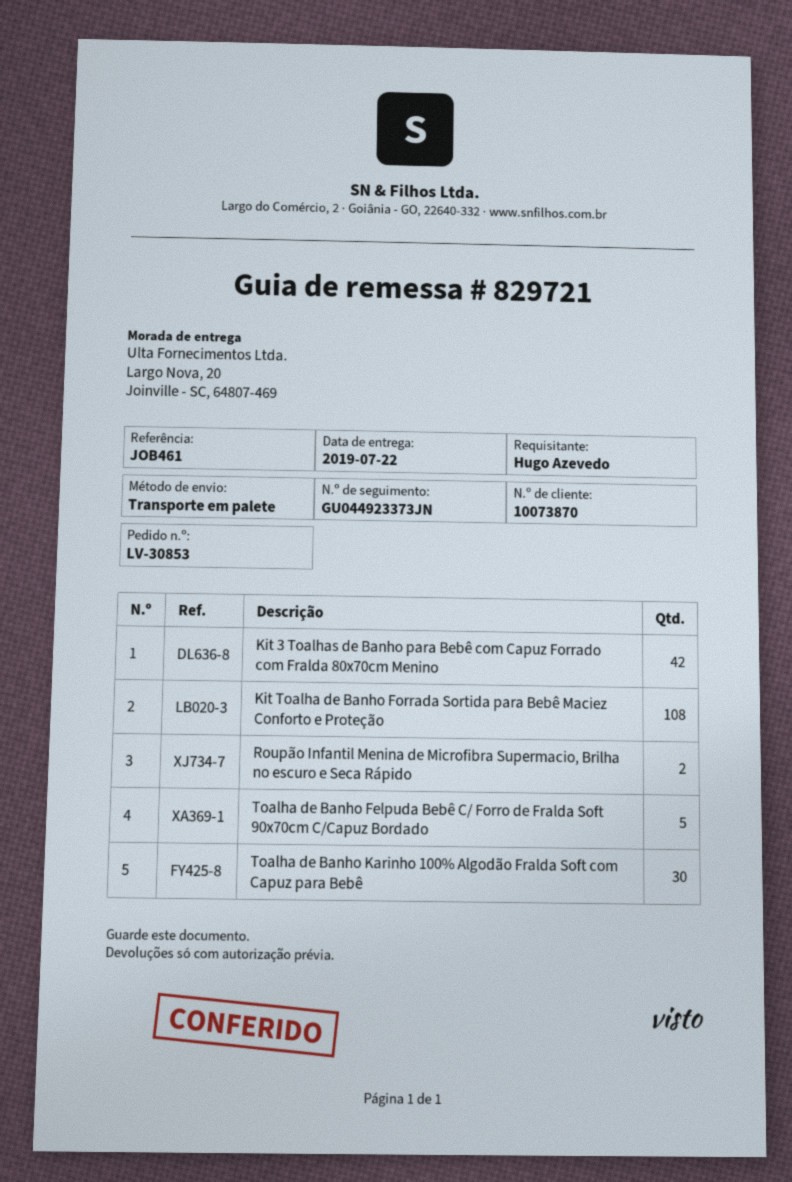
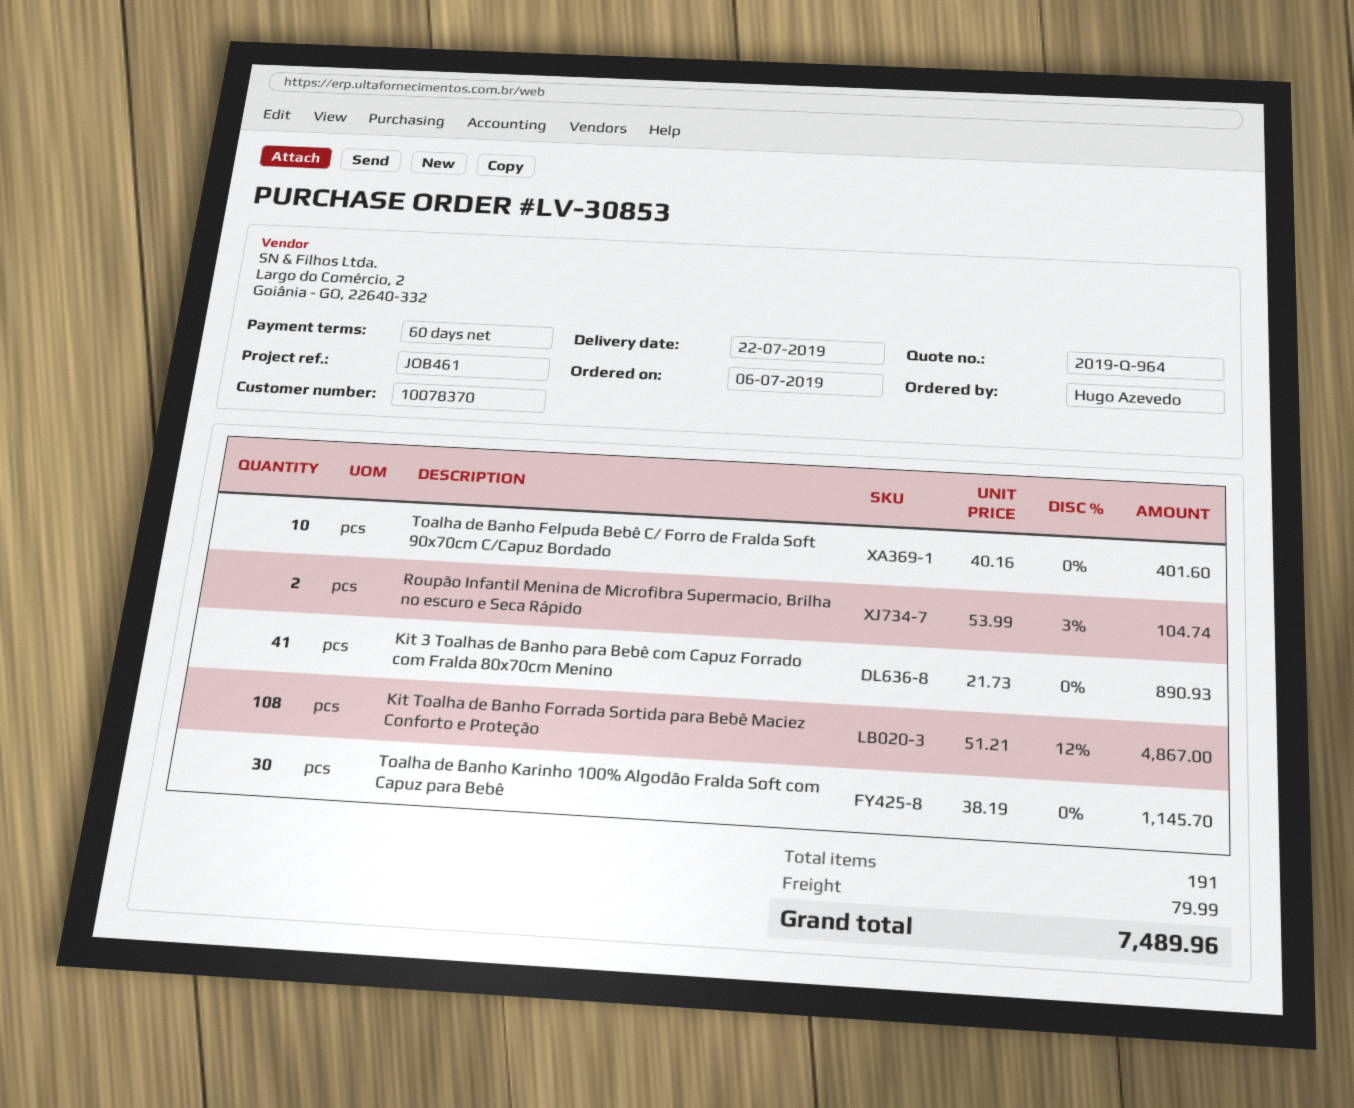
customer number: 10073870 -> 10078370
Kit 3 Toalhas de Banho para Bebê com Capuz Forrado com Fralda 80x70cm Menino: 42 -> 41
Toalha de Banho Felpuda Bebê C/ Forro de Fralda Soft 90x70cm C/Capuz Bordado: 5 -> 10

